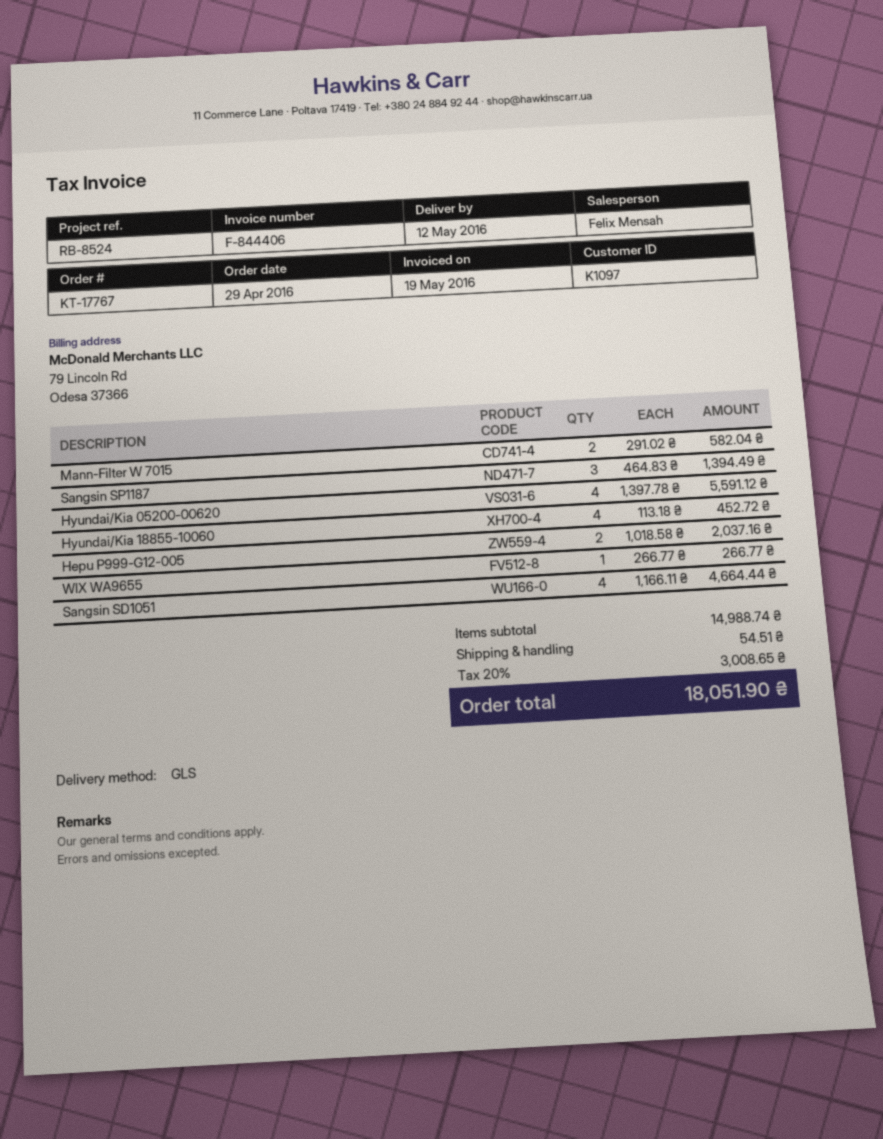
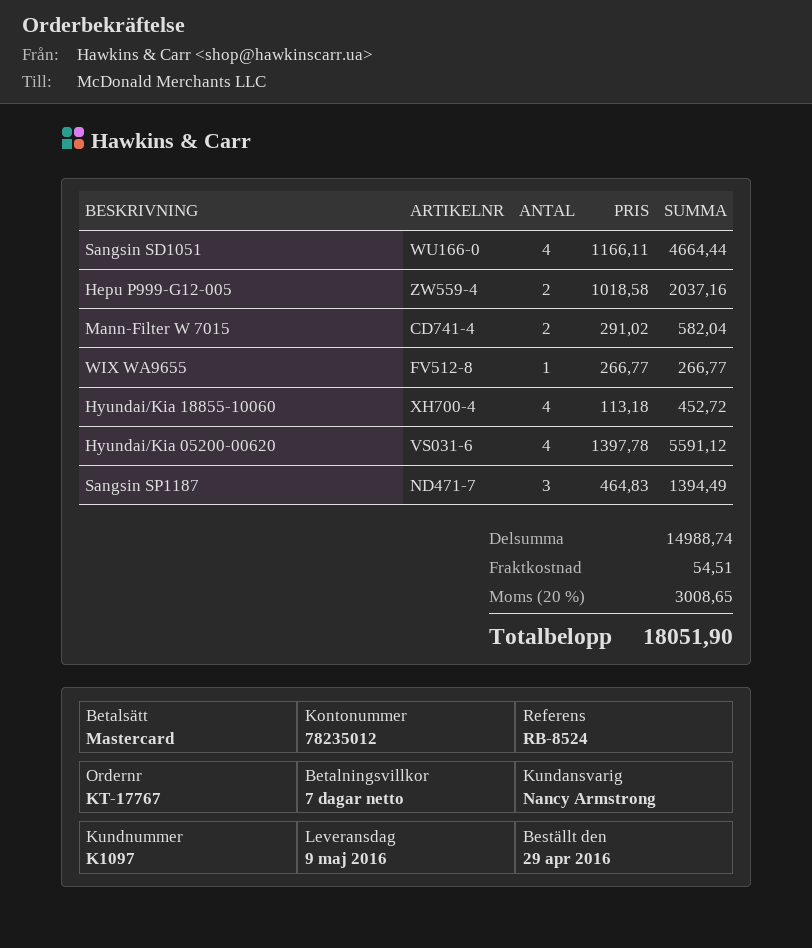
delivery date: 2016-05-12 -> 2016-05-09
sales rep: Felix Mensah -> Nancy Armstrong

